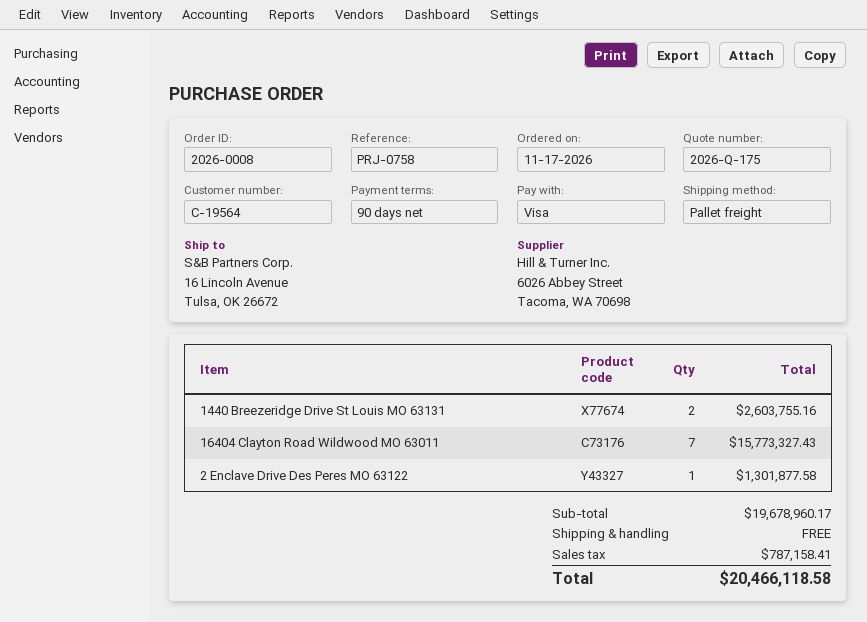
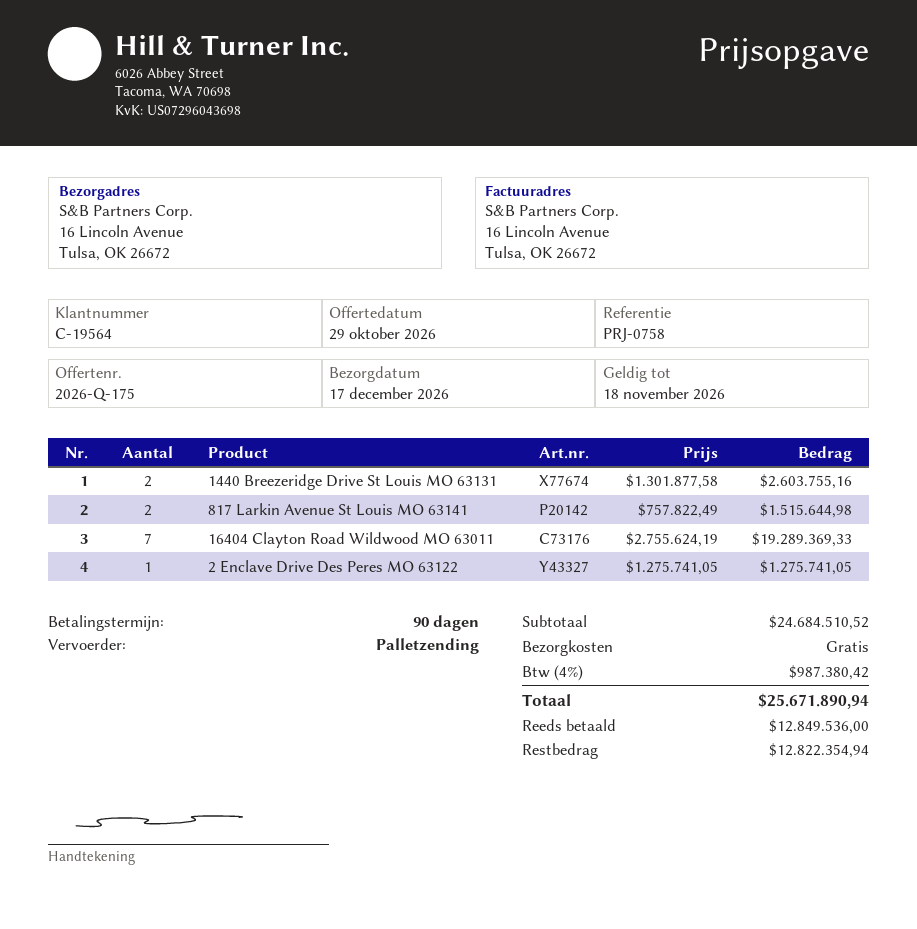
16404 Clayton Road Wildwood MO 63011: 7 for 15773327.43 -> 7 for 19289369.33
2 Enclave Drive Des Peres MO 63122: 1 for 1301877.58 -> 1 for 1275741.05
817 Larkin Avenue St Louis MO 63141: none -> 2 for 1515644.98
subtotal: 19678960.17 -> 24684510.52
tax: 787158.41 -> 987380.42
total: 20466118.58 -> 25671890.94

